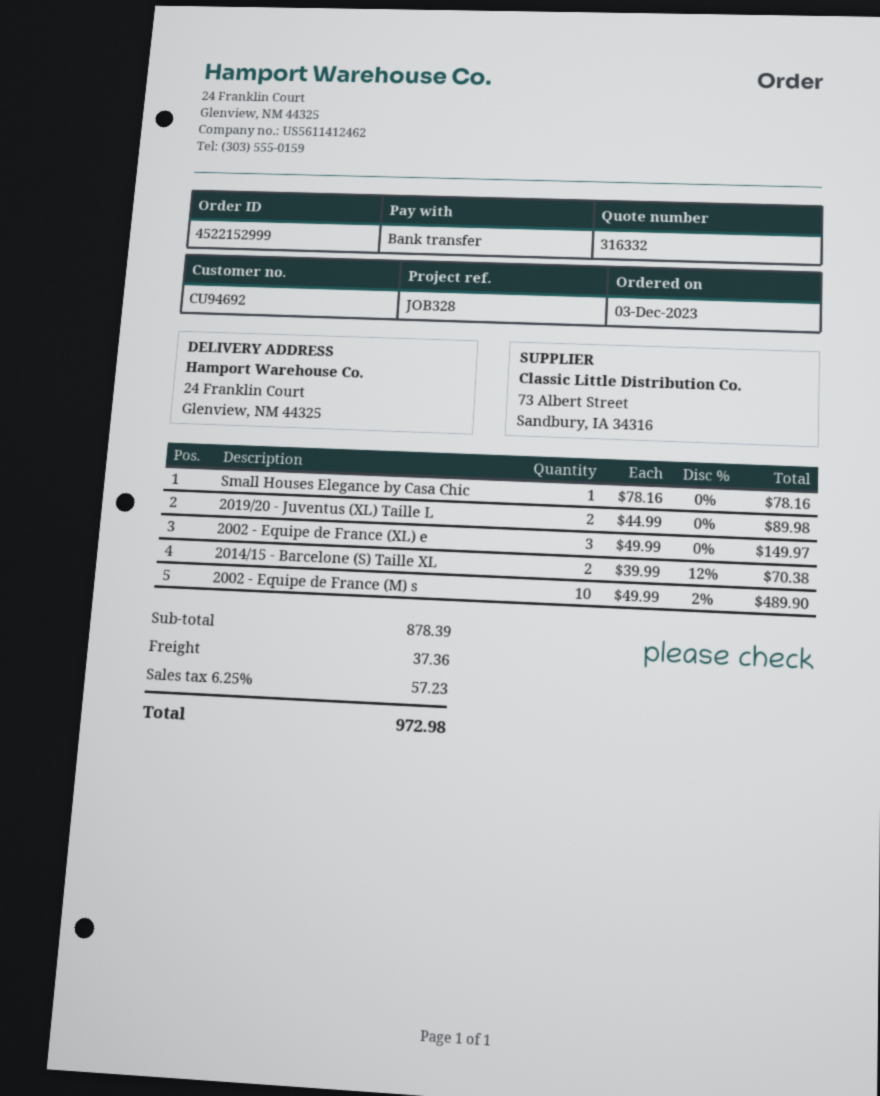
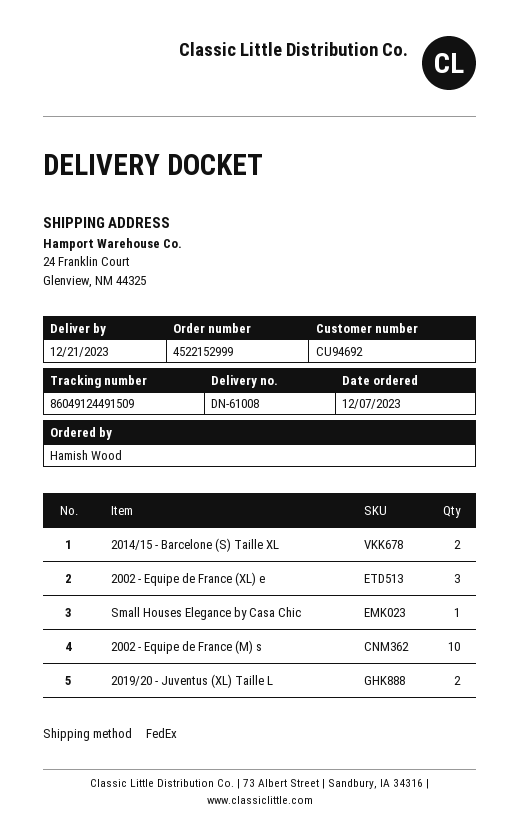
order date: 2023-12-03 -> 2023-12-07

